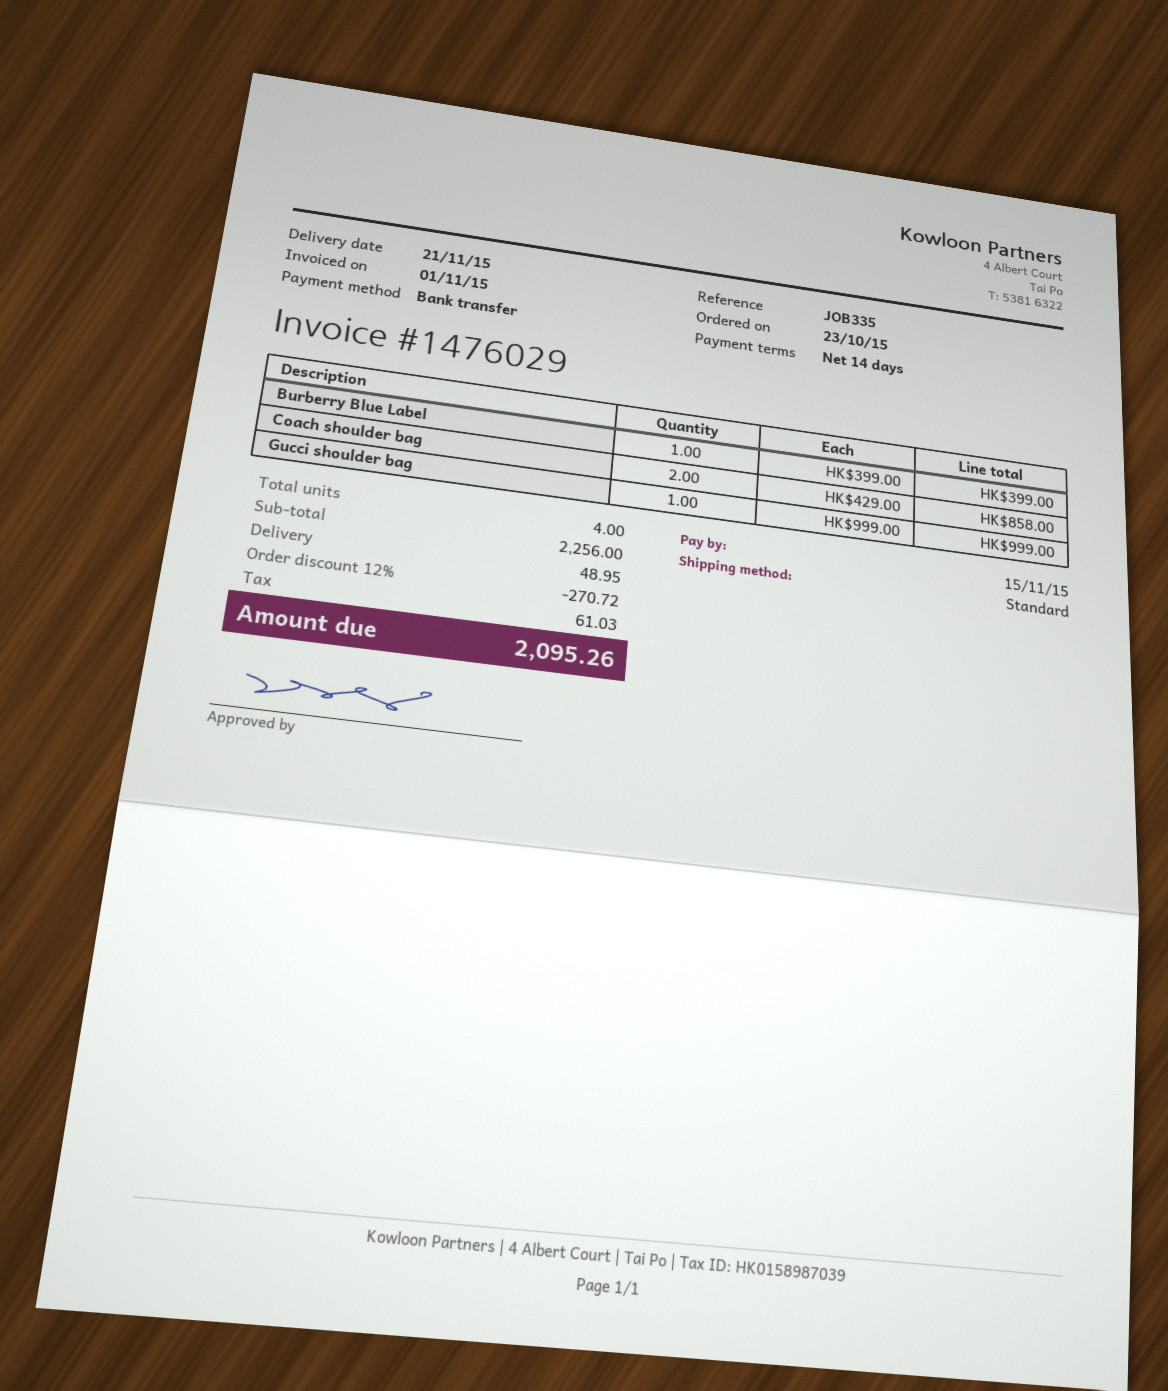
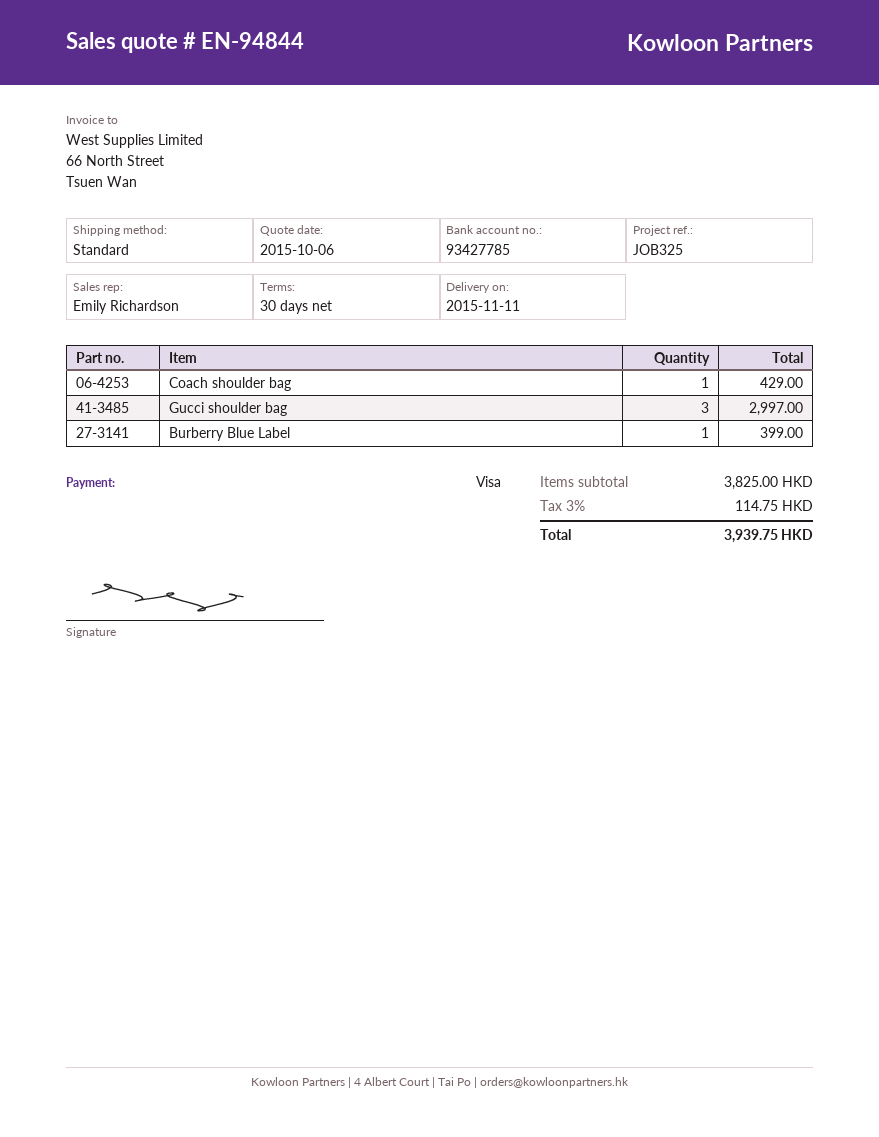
delivery date: 2015-11-21 -> 2015-11-11
payment terms: 14 days -> 30 days
reference: JOB335 -> JOB325
payment method: bank transfer -> Visa
Coach shoulder bag: 2 for 858.00 -> 1 for 429.00
Gucci shoulder bag: 1 for 999.00 -> 3 for 2997.00
subtotal: 2256.00 -> 3825.00
discount: 12% = 270.72 -> none
shipping: 48.95 -> none
tax: 61.03 -> 114.75
total: 2095.26 -> 3939.75

